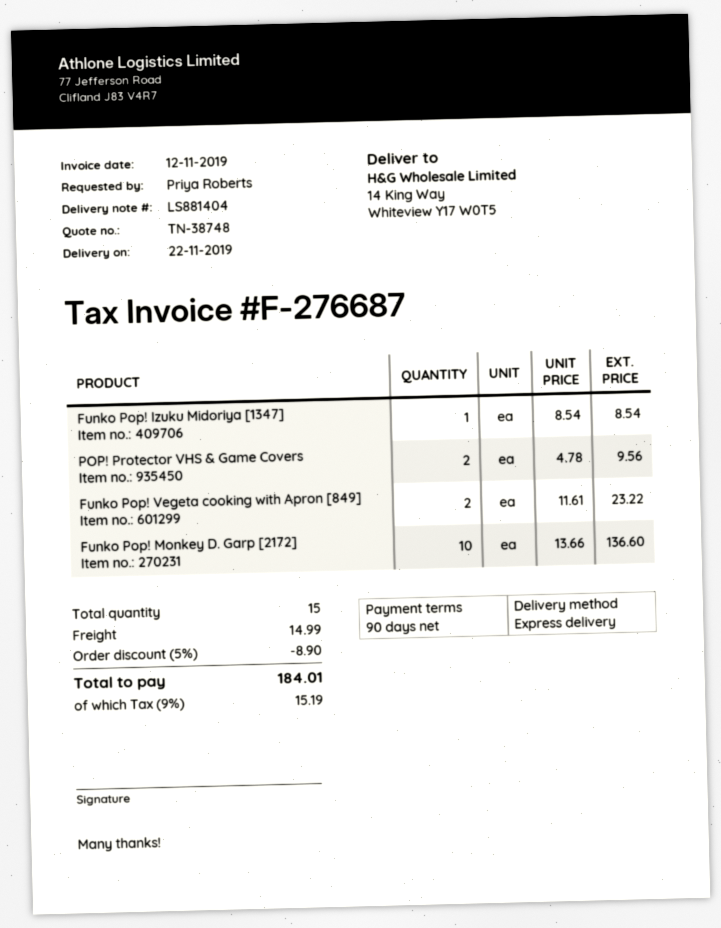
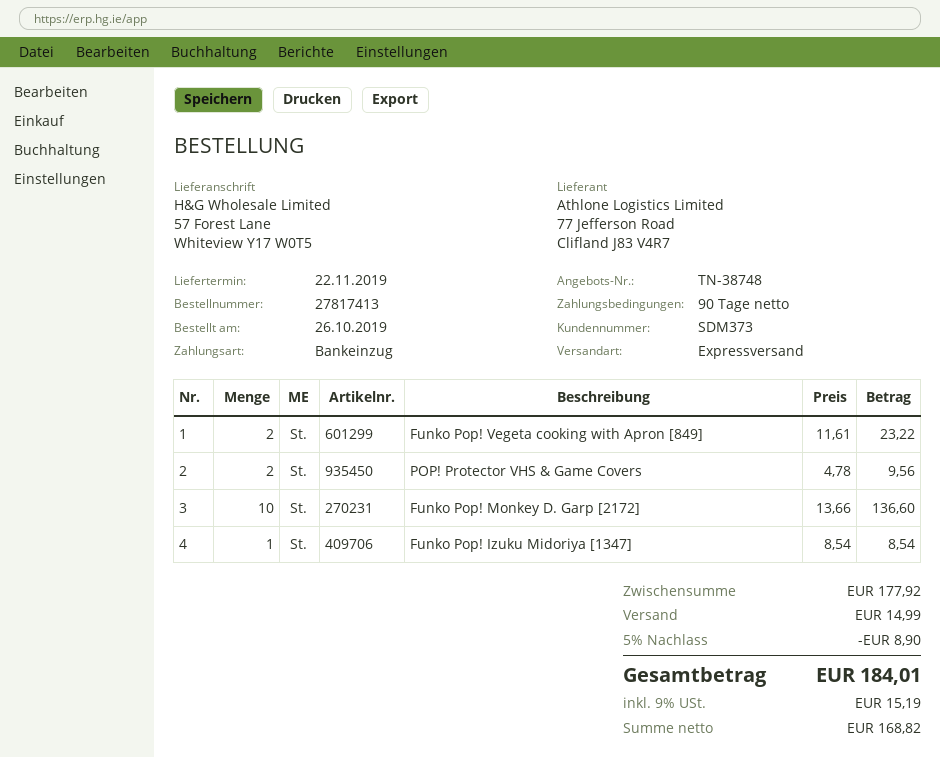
ship to: 14 King Way, Whiteview Y17 W0T5 -> 57 Forest Lane, Whiteview Y17 W0T5

